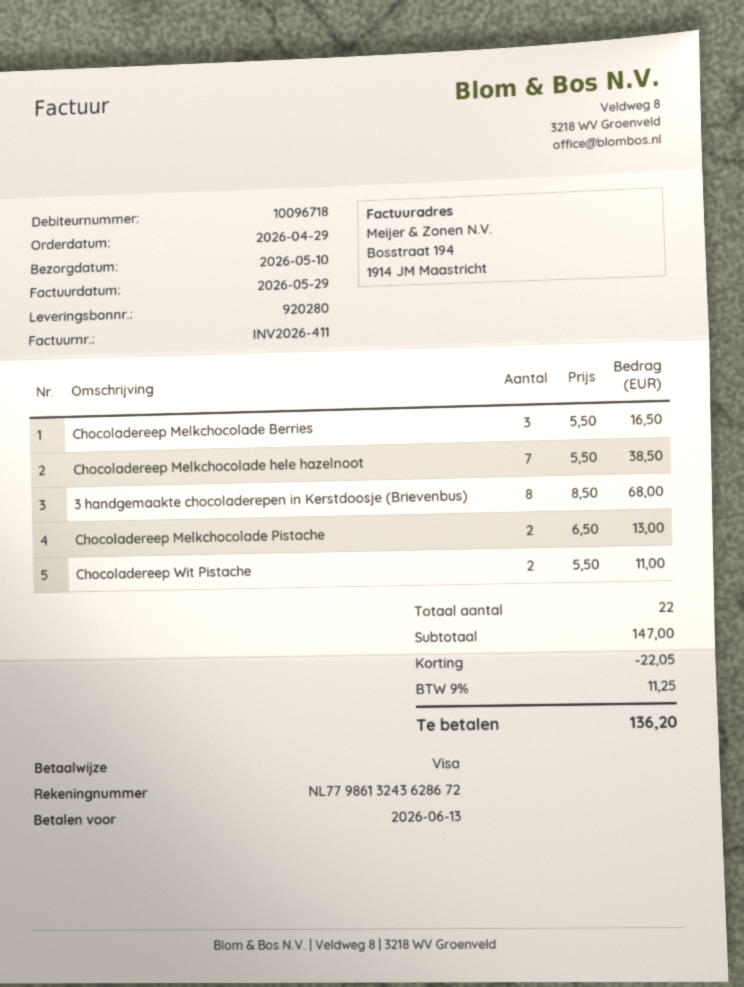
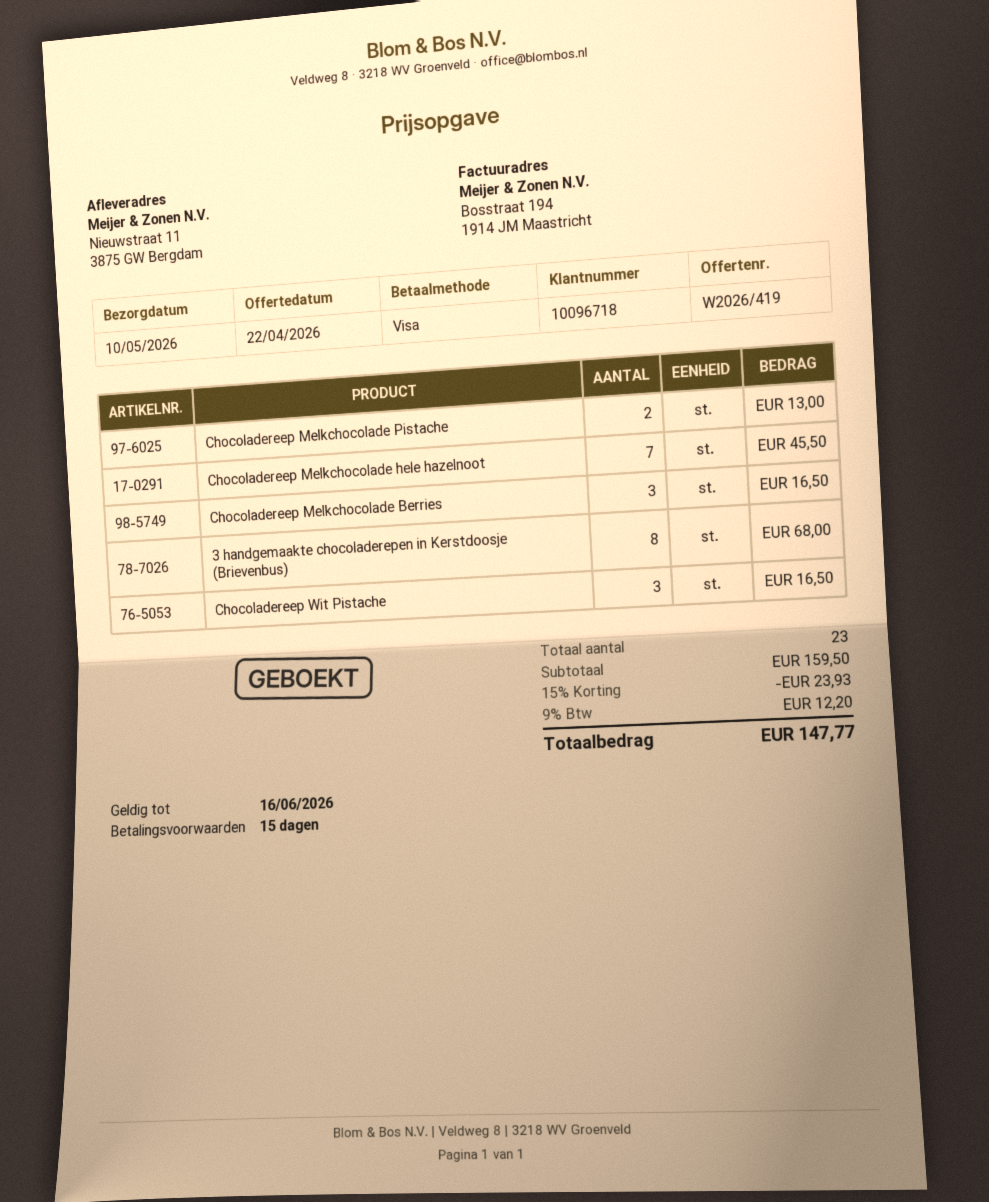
Chocoladereep Melkchocolade hele hazelnoot: 7 for 38.50 -> 7 for 45.50
Chocoladereep Wit Pistache: 2 for 11.00 -> 3 for 16.50
total quantity: 22 -> 23
subtotal: 147.00 -> 159.50
discount: 22.05 -> 23.93
tax: 9% = 11.25 -> 9% = 12.20
total: 136.20 -> 147.77

